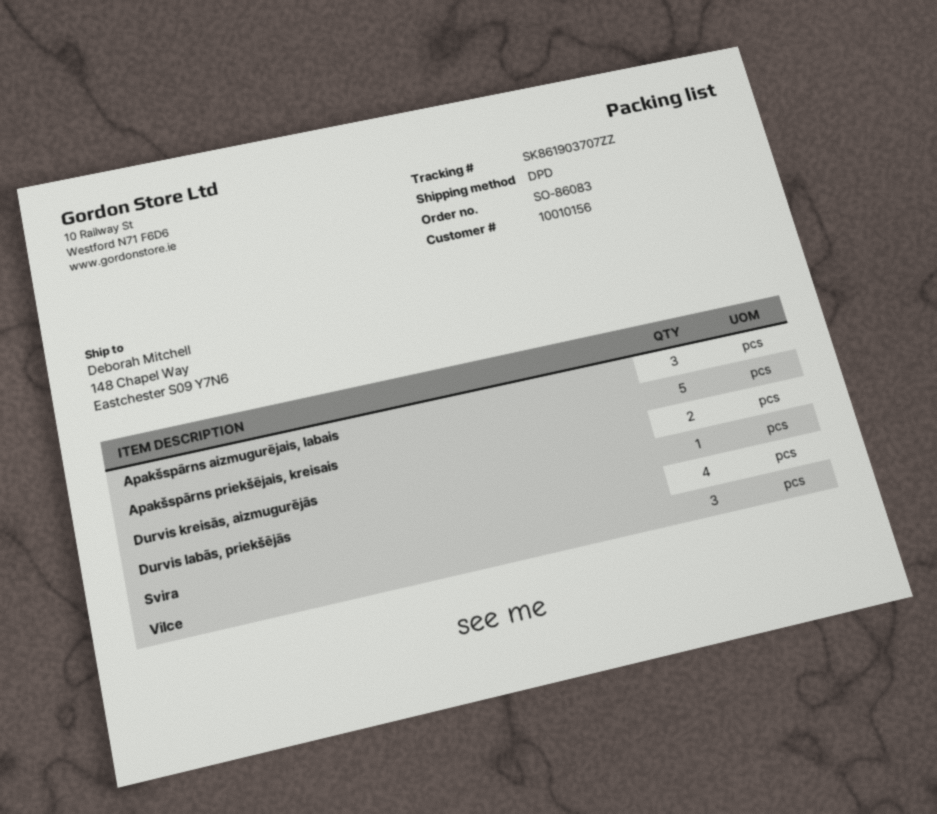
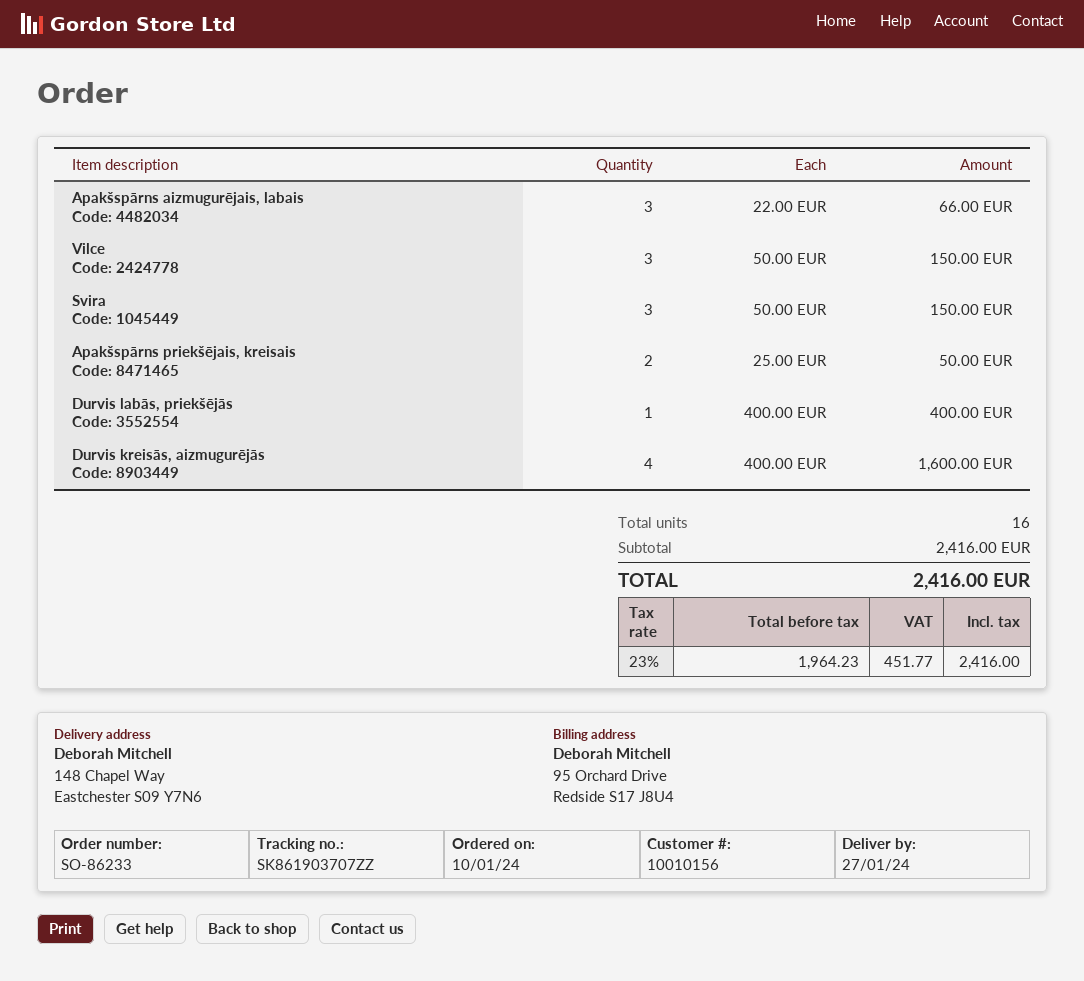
order number: SO-86083 -> SO-86233
Apakšspārns priekšējais, kreisais: 5 -> 2
Durvis kreisās, aizmugurējās: 2 -> 4
Svira: 4 -> 3

